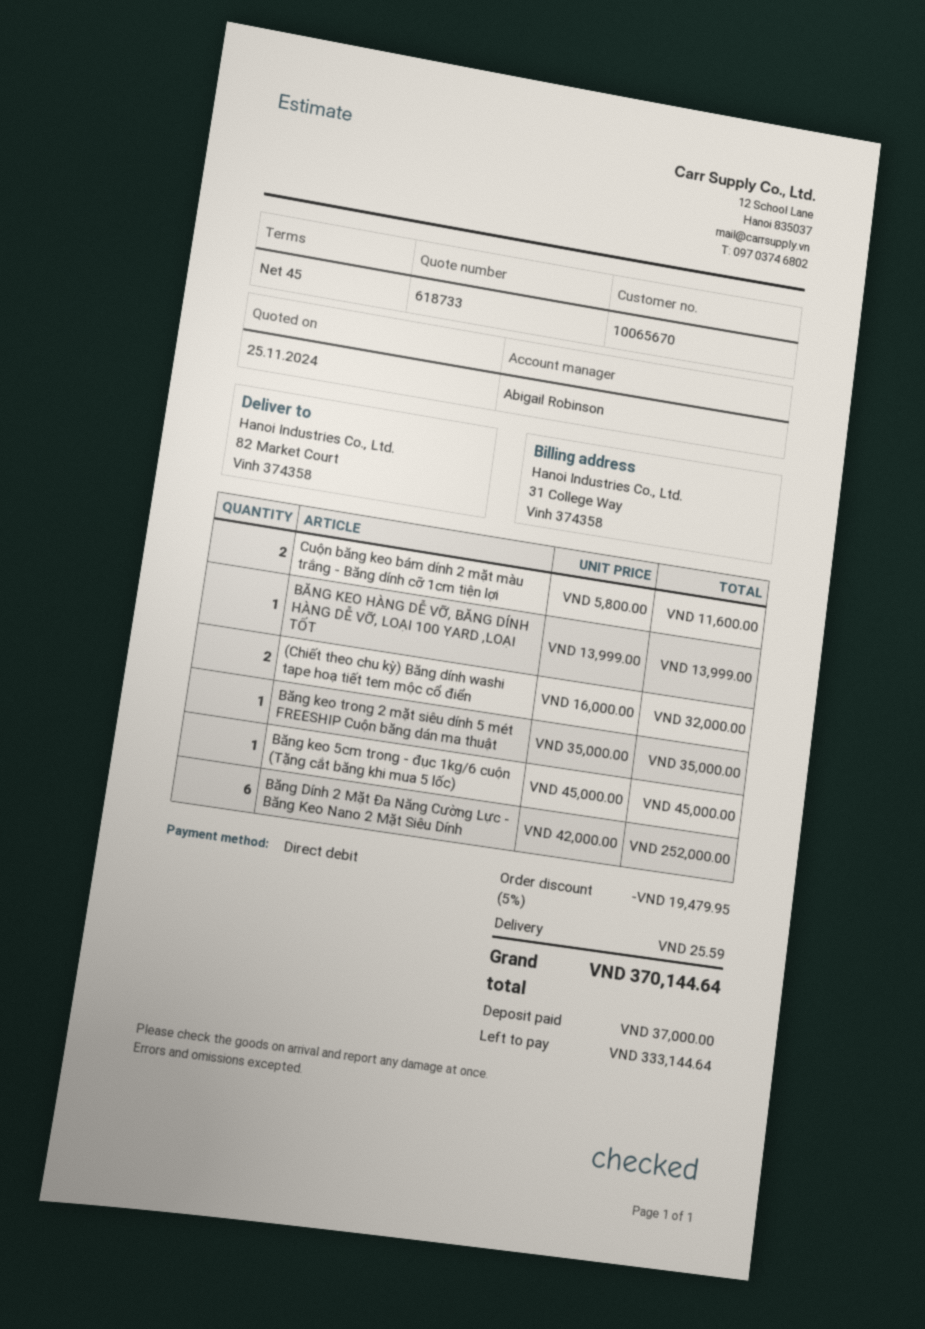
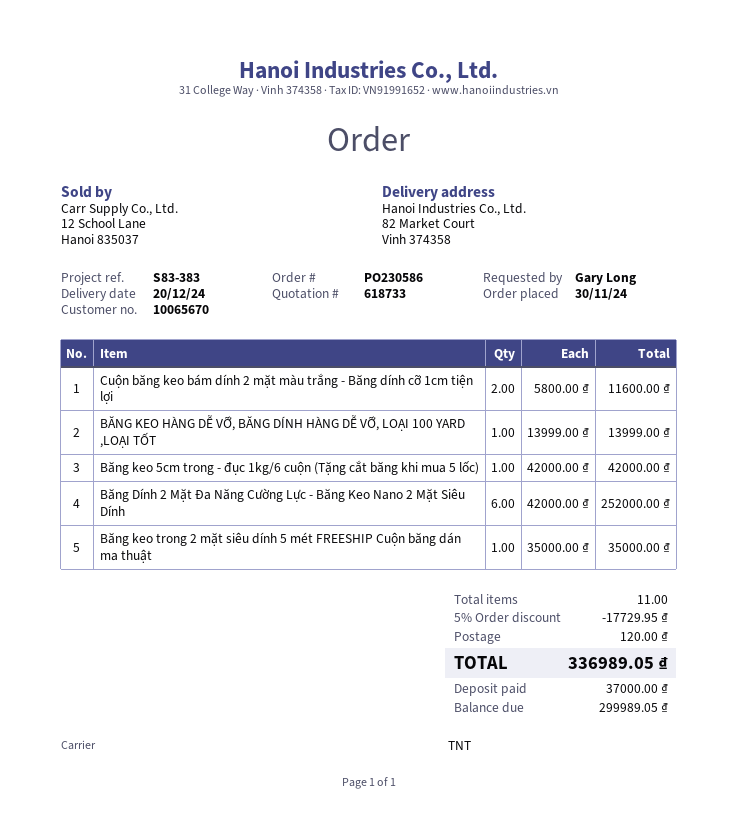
(Chiết theo chu kỳ) Băng dính washi tape hoạ tiết tem mộc cổ điển: 2 x 16000.00 = 32000.00 -> none
Băng keo 5cm trong - đục 1kg/6 cuộn (Tặng cắt băng khi mua 5 lốc): 1 x 45000.00 = 45000.00 -> 1 x 42000.00 = 42000.00
discount: 5% = 19479.95 -> 5% = 17729.95
shipping: 25.59 -> 120.00
total: 370144.64 -> 336989.05
balance: 333144.64 -> 299989.05

